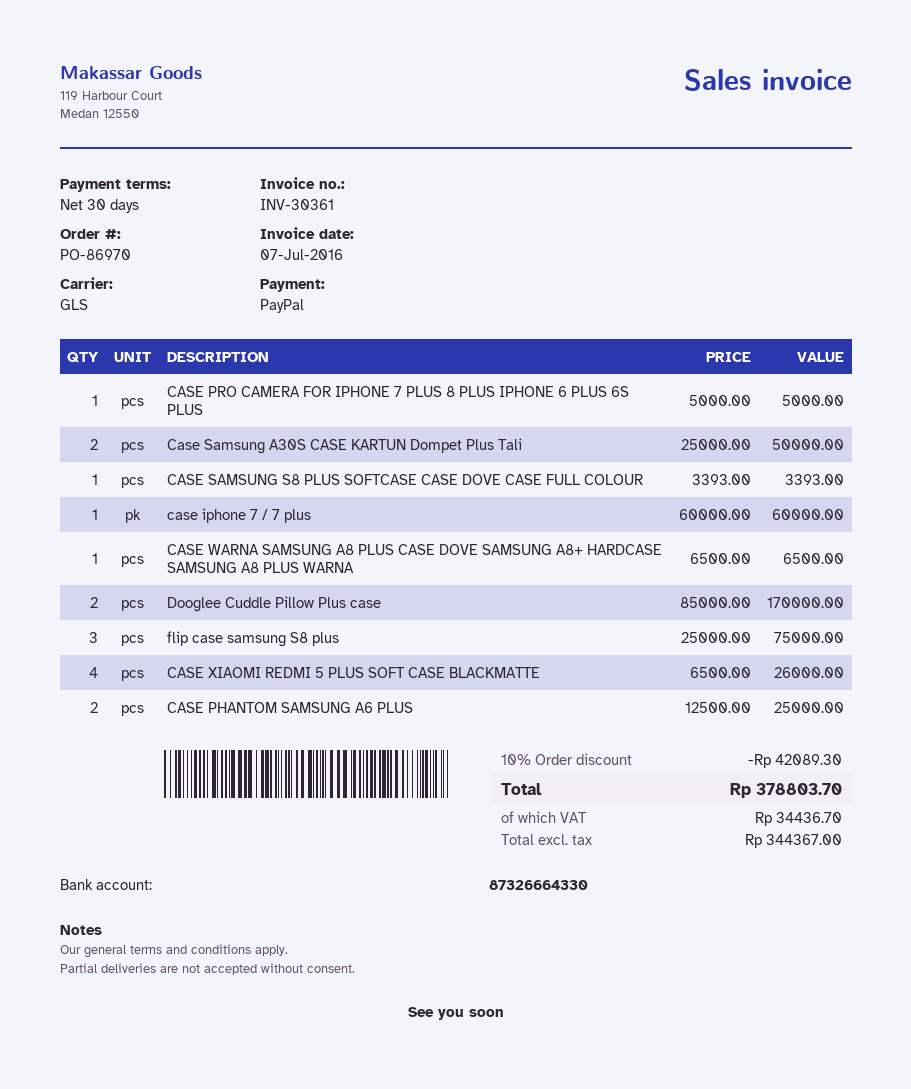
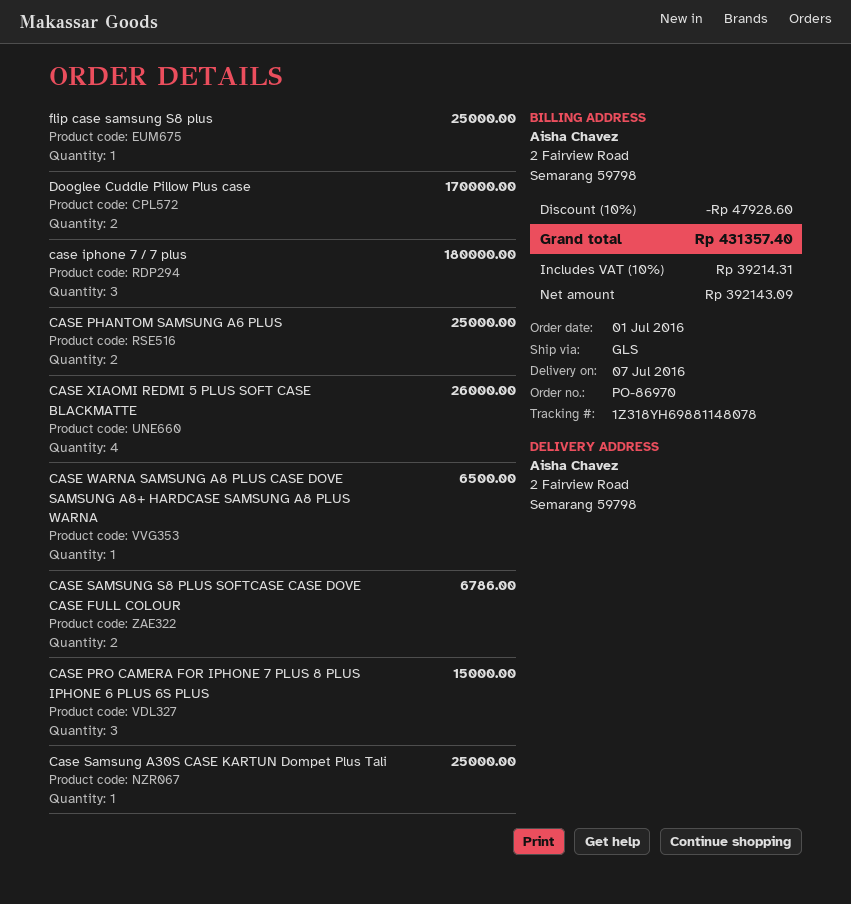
CASE PRO CAMERA FOR IPHONE 7 PLUS 8 PLUS IPHONE 6 PLUS 6S PLUS: 1 for 5000.00 -> 3 for 15000.00
Case Samsung A30S CASE KARTUN Dompet Plus Tali: 2 for 50000.00 -> 1 for 25000.00
CASE SAMSUNG S8 PLUS SOFTCASE CASE DOVE CASE FULL COLOUR: 1 for 3393.00 -> 2 for 6786.00
case iphone 7 / 7 plus: 1 for 60000.00 -> 3 for 180000.00
flip case samsung S8 plus: 3 for 75000.00 -> 1 for 25000.00
discount: 10% = 42089.30 -> 10% = 47928.60
net: 344367.00 -> 392143.09
tax: 34436.70 -> 39214.31
total: 378803.70 -> 431357.40

